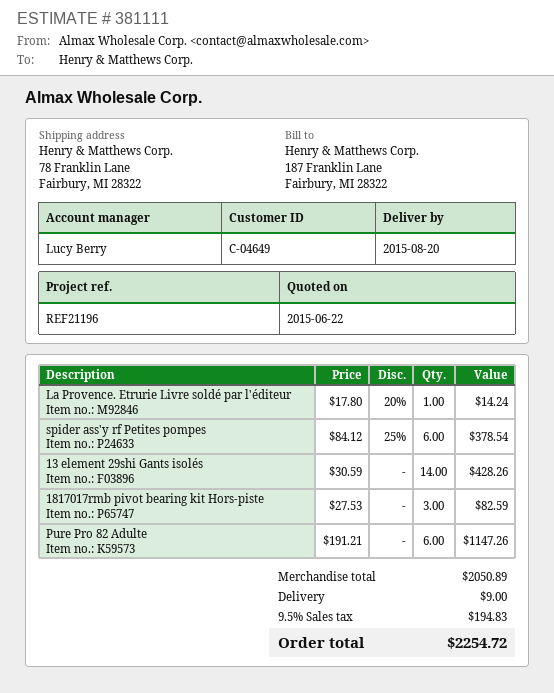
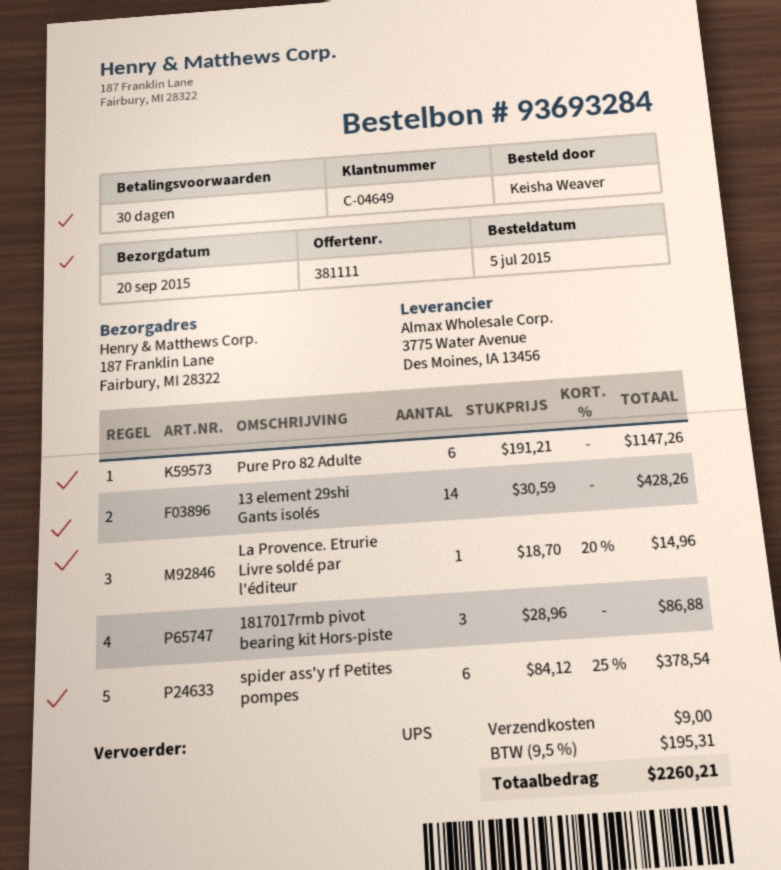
delivery date: 2015-08-20 -> 2015-09-20
ship to: 78 Franklin Lane, Fairbury, MI 28322 -> 187 Franklin Lane, Fairbury, MI 28322
La Provence. Etrurie Livre soldé par l'éditeur: 1 x 17.80 - 20% = 14.24 -> 1 x 18.70 - 20% = 14.96
1817017rmb pivot bearing kit Hors-piste: 3 x 27.53 = 82.59 -> 3 x 28.96 = 86.88
tax: 9.5% = 194.83 -> 9.5% = 195.31
total: 2254.72 -> 2260.21

